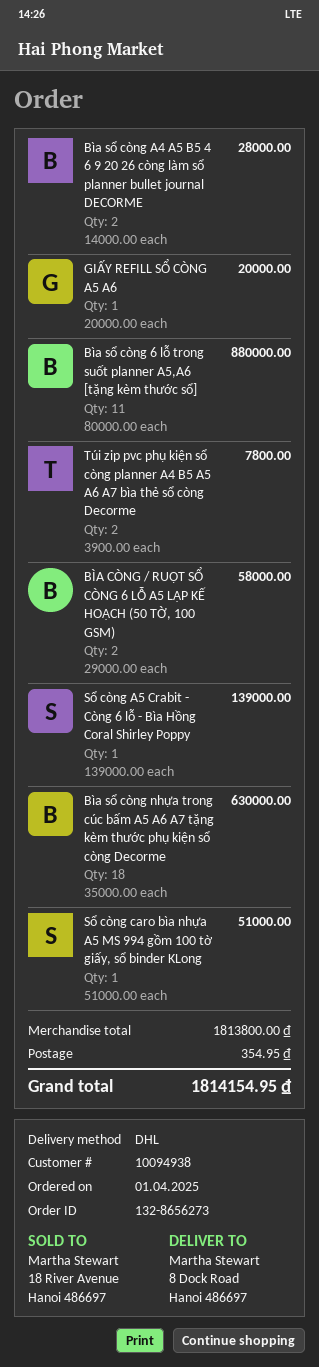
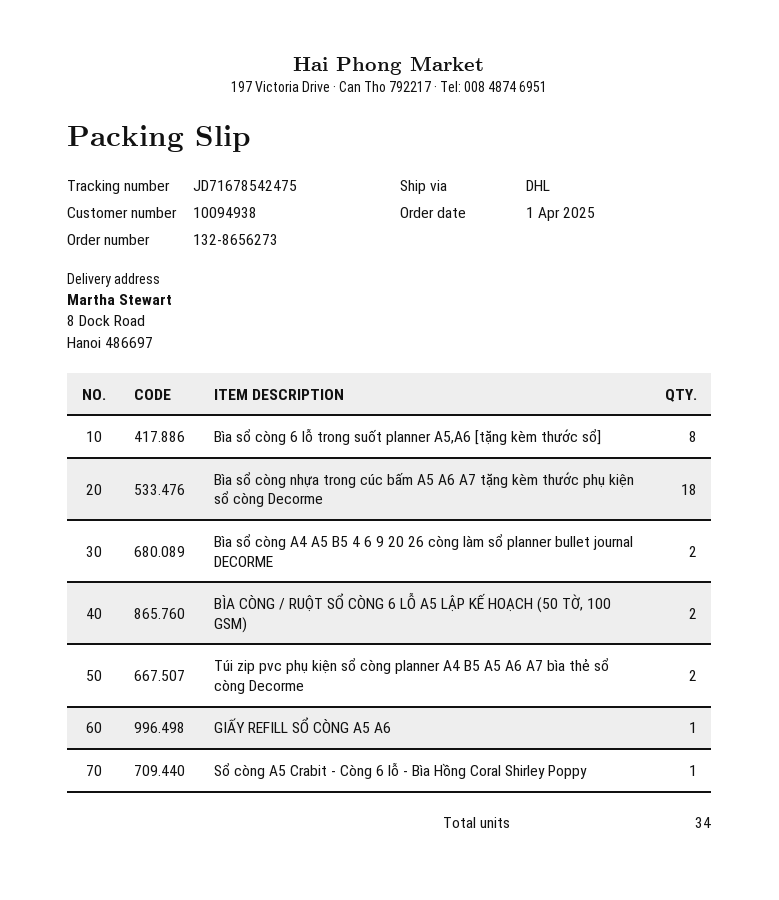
Bìa sổ còng 6 lỗ trong suốt planner A5,A6 [tặng kèm thước sổ]: 11 -> 8
Sổ còng caro bìa nhựa A5 MS 994 gồm 100 tờ giấy, sổ binder KLong: 1 -> none

